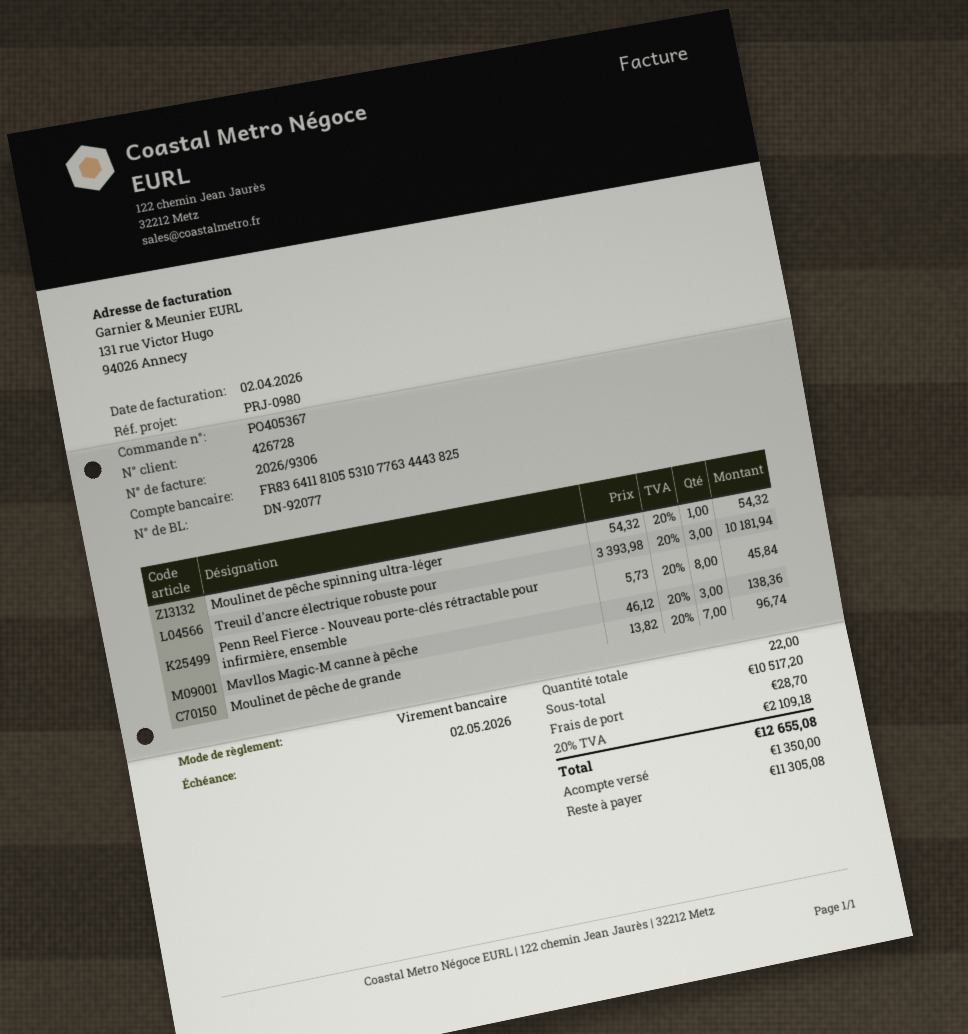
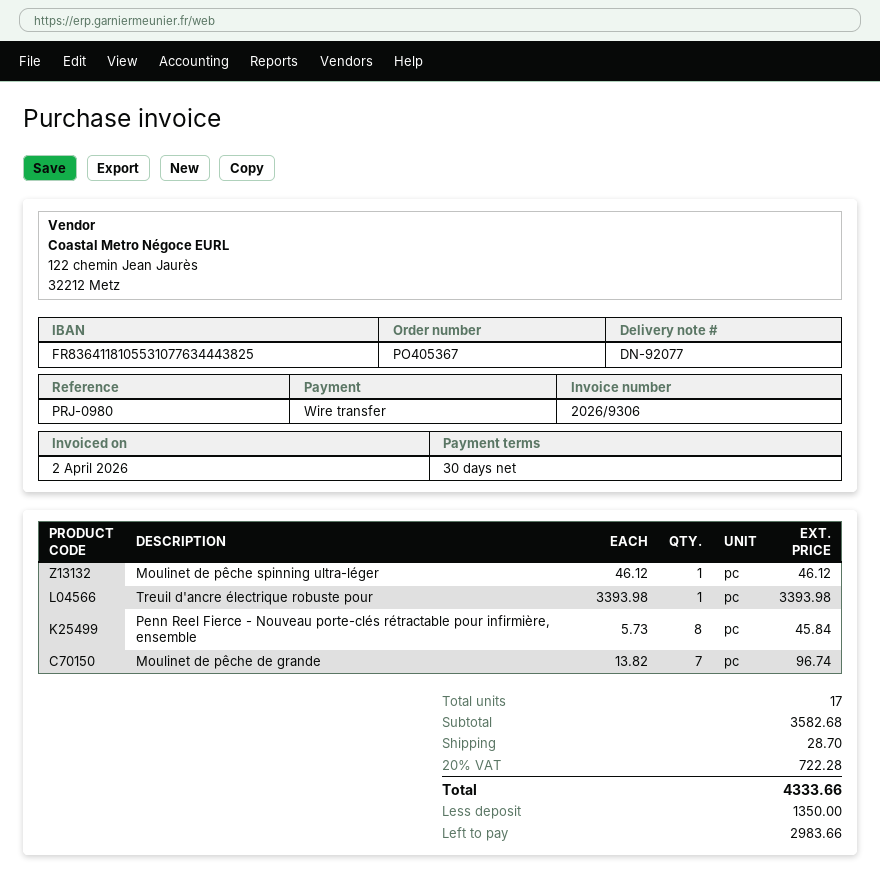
Moulinet de pêche spinning ultra-léger: 1 x 54.32 = 54.32 -> 1 x 46.12 = 46.12
Treuil d'ancre électrique robuste pour: 3 x 3393.98 = 10181.94 -> 1 x 3393.98 = 3393.98
Mavllos Magic-M canne à pêche: 3 x 46.12 = 138.36 -> none
total quantity: 22 -> 17
subtotal: 10517.20 -> 3582.68
tax: 20% = 2109.18 -> 20% = 722.28
total: 12655.08 -> 4333.66
balance: 11305.08 -> 2983.66

